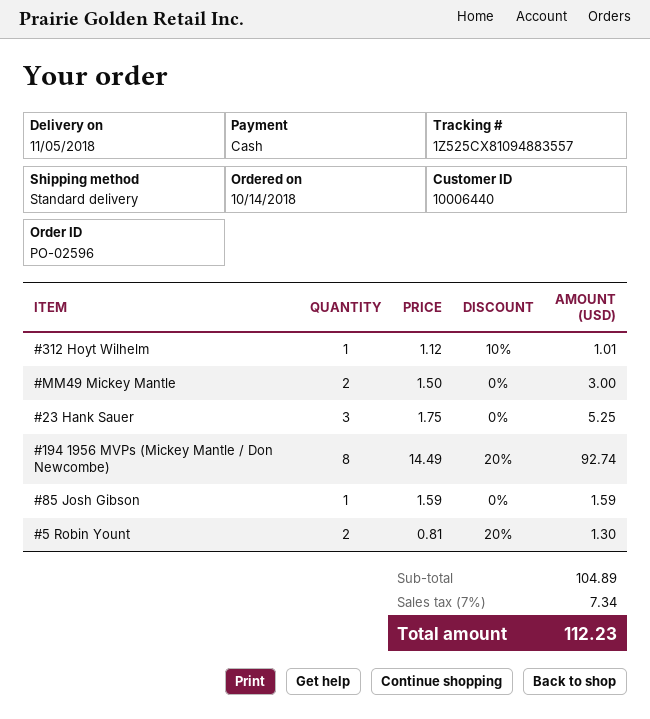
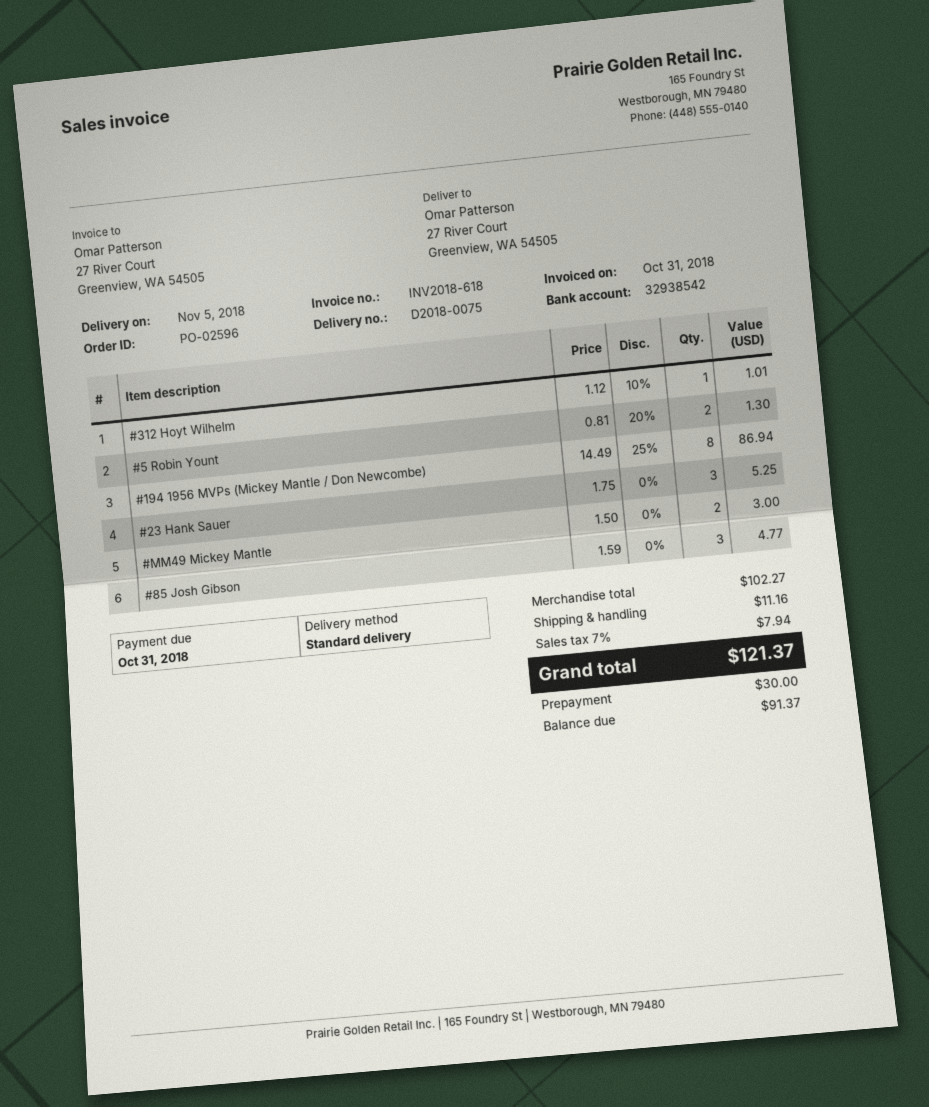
#194 1956 MVPs (Mickey Mantle / Don Newcombe): 8 x 14.49 - 20% = 92.74 -> 8 x 14.49 - 25% = 86.94
#85 Josh Gibson: 1 x 1.59 = 1.59 -> 3 x 1.59 = 4.77
subtotal: 104.89 -> 102.27
shipping: none -> 11.16
tax: 7% = 7.34 -> 7% = 7.94
total: 112.23 -> 121.37

